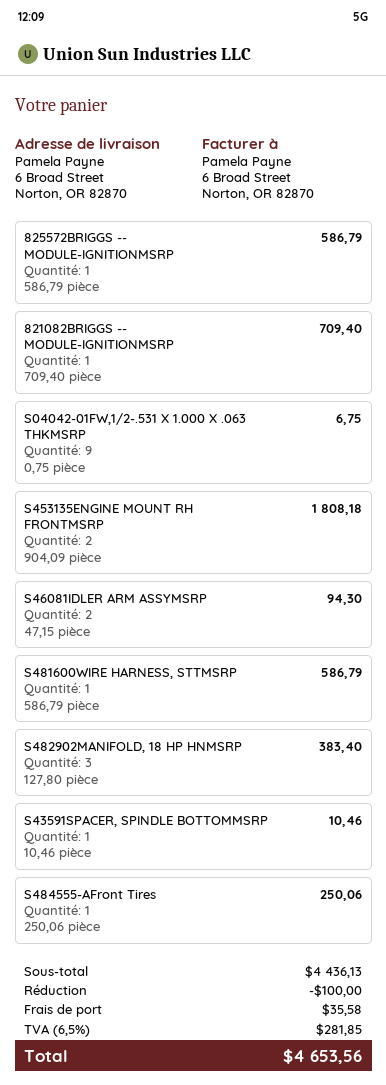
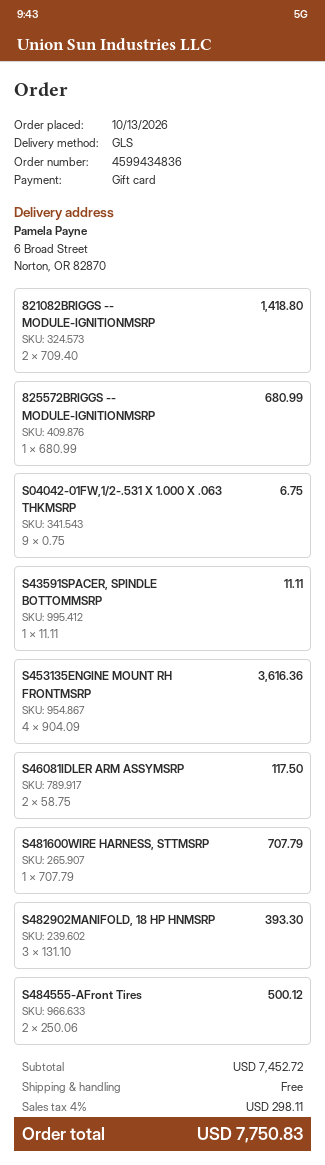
825572BRIGGS -- MODULE-IGNITIONMSRP: 1 x 586.79 = 586.79 -> 1 x 680.99 = 680.99
821082BRIGGS -- MODULE-IGNITIONMSRP: 1 x 709.40 = 709.40 -> 2 x 709.40 = 1418.80
S453135ENGINE MOUNT RH FRONTMSRP: 2 x 904.09 = 1808.18 -> 4 x 904.09 = 3616.36
S46081IDLER ARM ASSYMSRP: 2 x 47.15 = 94.30 -> 2 x 58.75 = 117.50
S481600WIRE HARNESS, STTMSRP: 1 x 586.79 = 586.79 -> 1 x 707.79 = 707.79
S482902MANIFOLD, 18 HP HNMSRP: 3 x 127.80 = 383.40 -> 3 x 131.10 = 393.30
S43591SPACER, SPINDLE BOTTOMMSRP: 1 x 10.46 = 10.46 -> 1 x 11.11 = 11.11
S484555-AFront Tires: 1 x 250.06 = 250.06 -> 2 x 250.06 = 500.12
subtotal: 4436.13 -> 7452.72
discount: 100.00 -> none
shipping: 35.58 -> 0.00
tax: 6.5% = 281.85 -> 4% = 298.11
total: 4653.56 -> 7750.83

